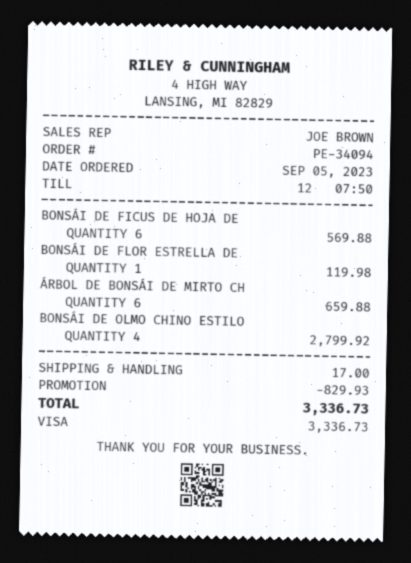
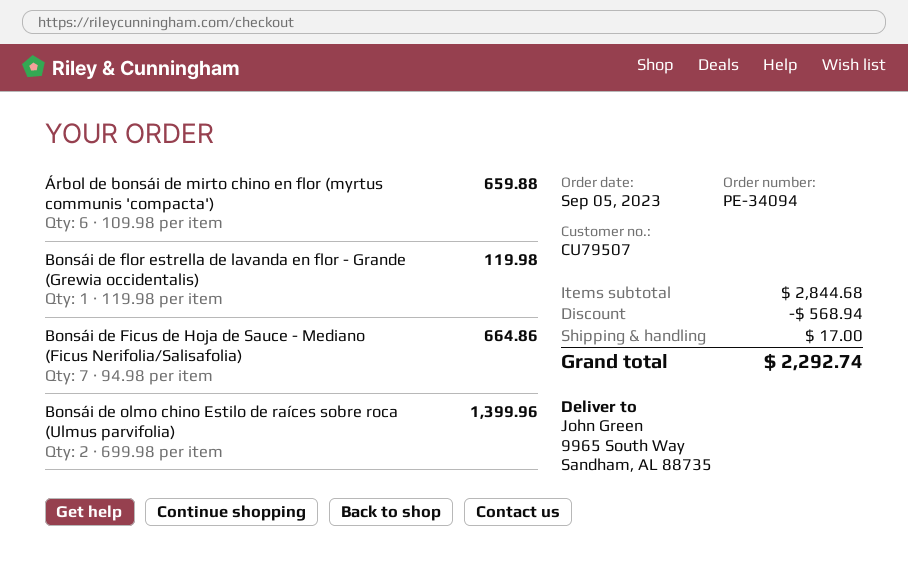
BONSÁI DE FICUS DE HOJA DE: 6 for 569.88 -> 7 for 664.86
BONSÁI DE OLMO CHINO ESTILO: 4 for 2799.92 -> 2 for 1399.96
discount: 829.93 -> 568.94
total: 3336.73 -> 2292.74

